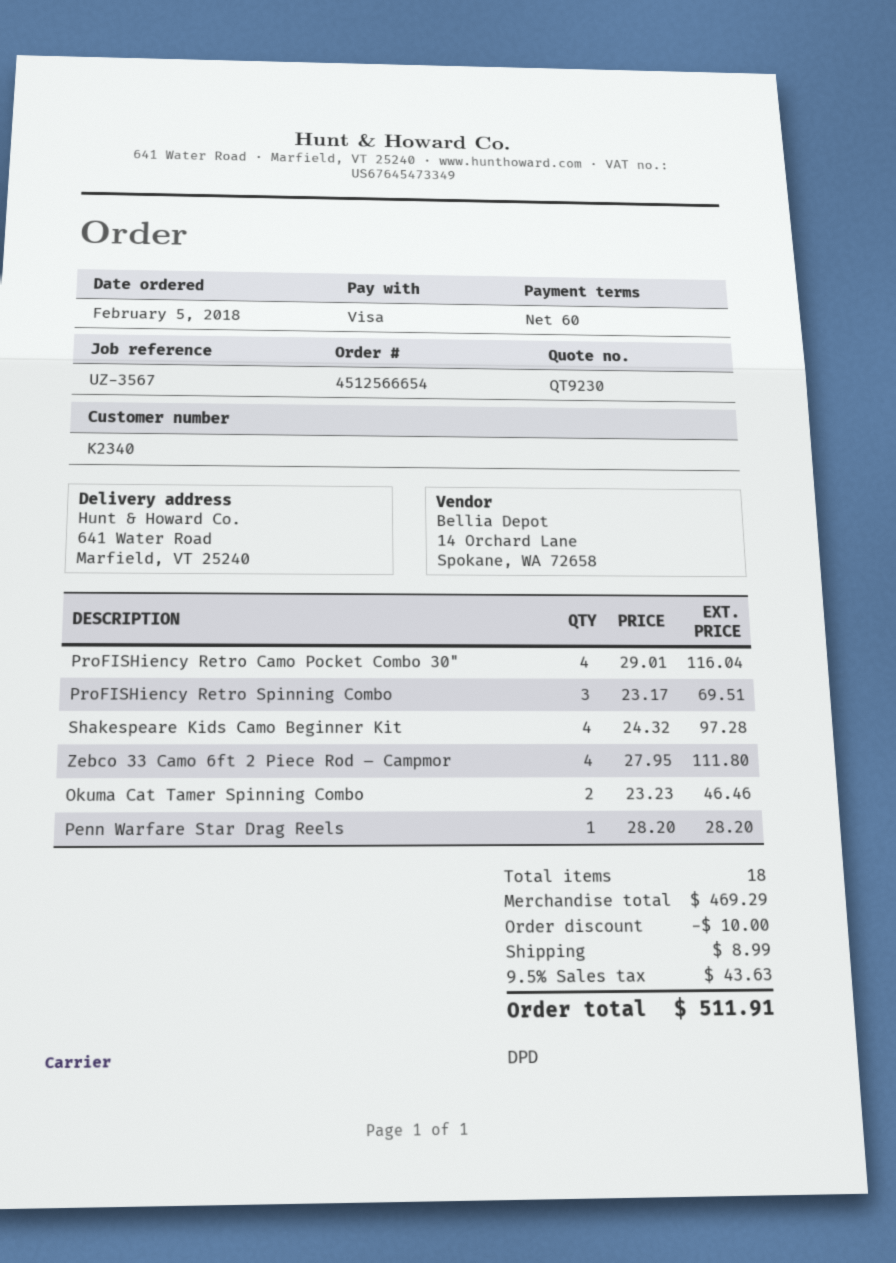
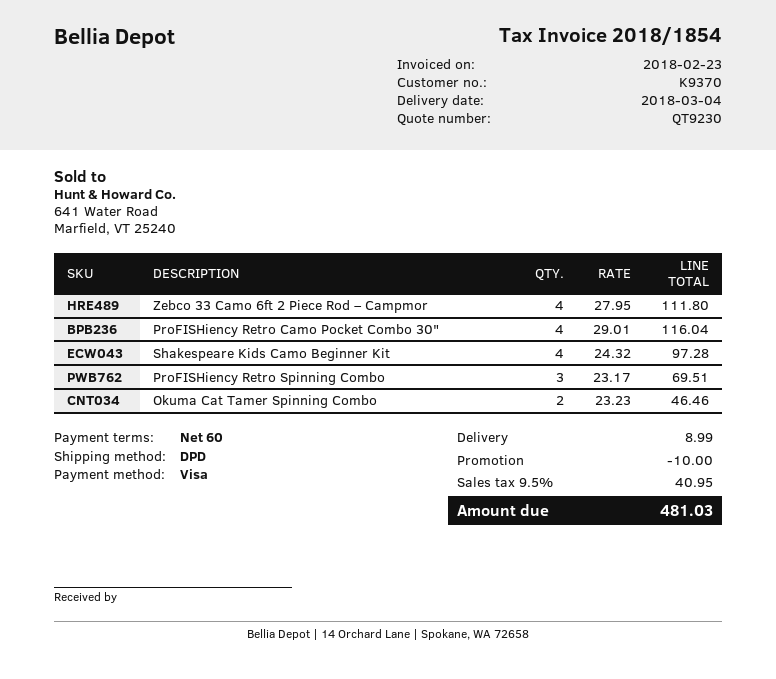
customer number: K2340 -> K9370
Penn Warfare Star Drag Reels: 1 x 28.20 = 28.20 -> none
tax: 9.5% = 43.63 -> 9.5% = 40.95
total: 511.91 -> 481.03

